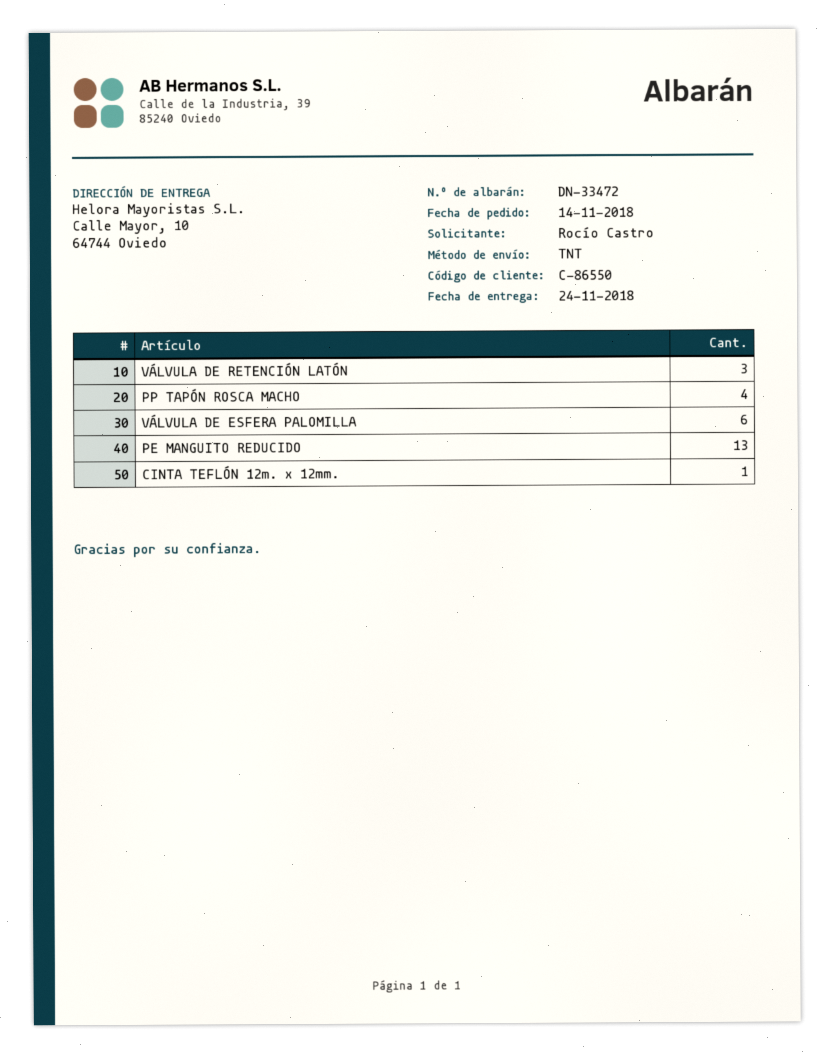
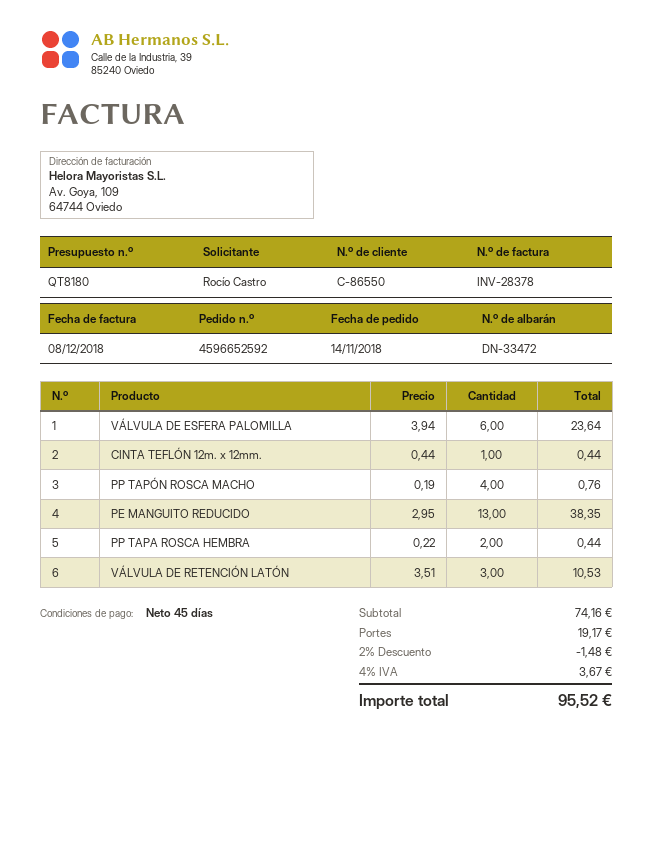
PP TAPA ROSCA HEMBRA: none -> 2

